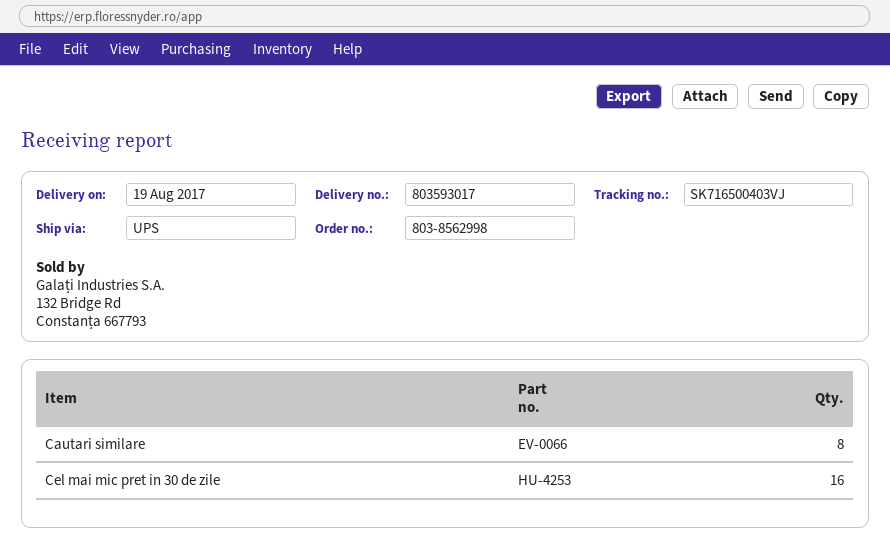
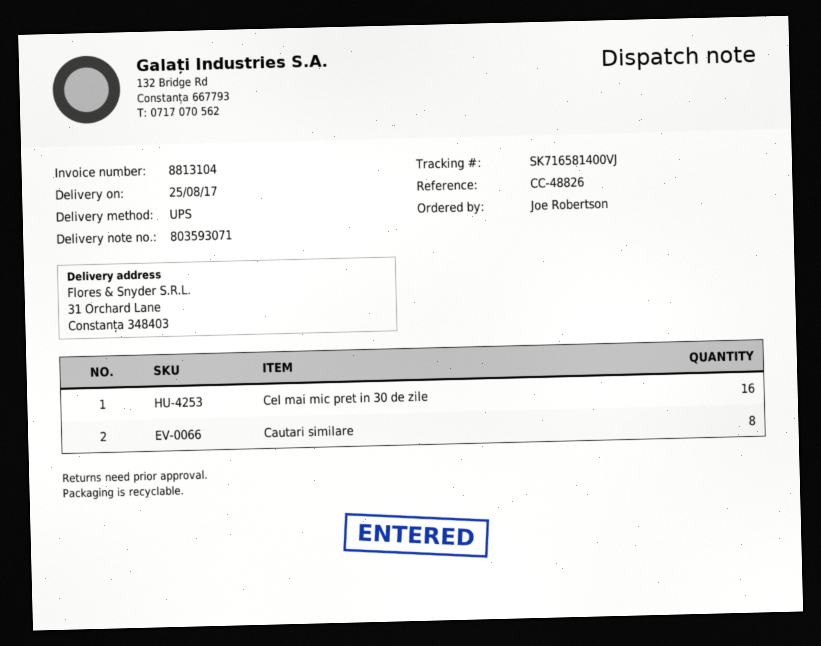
delivery note number: 803593017 -> 803593071
delivery date: 2017-08-19 -> 2017-08-25
tracking number: SK716500403VJ -> SK716581400VJ

